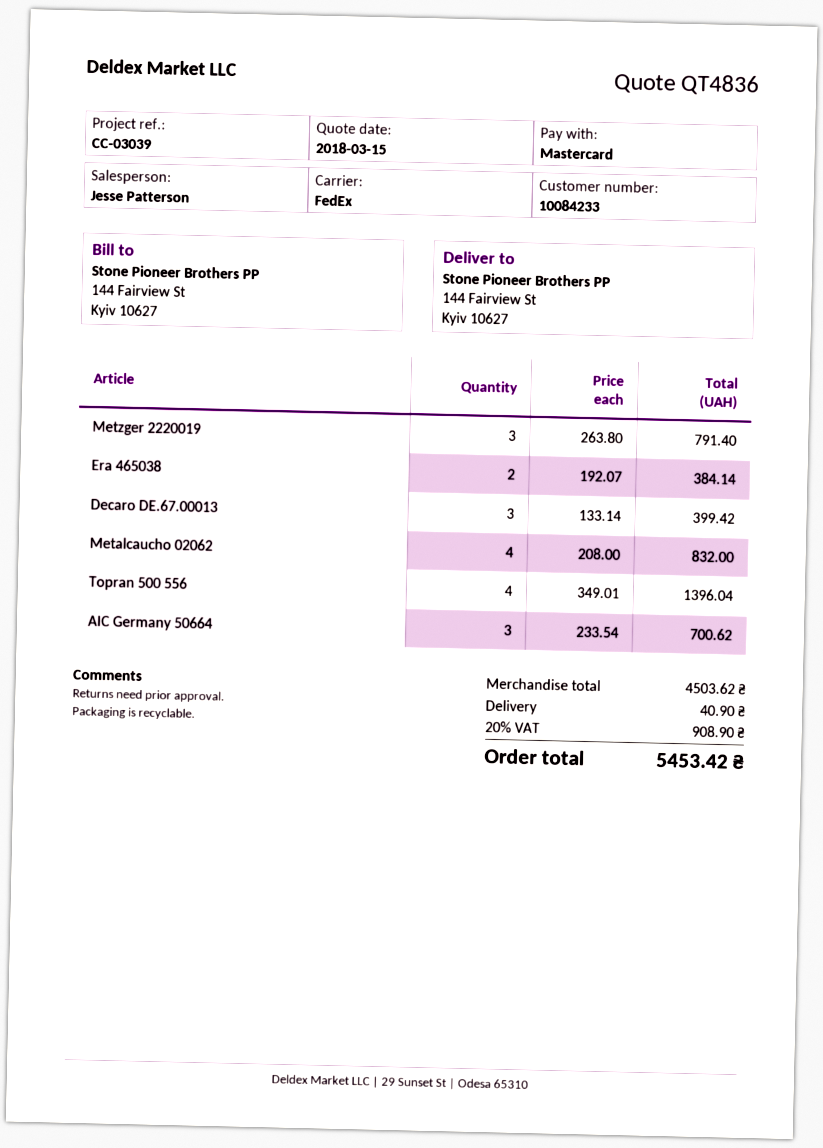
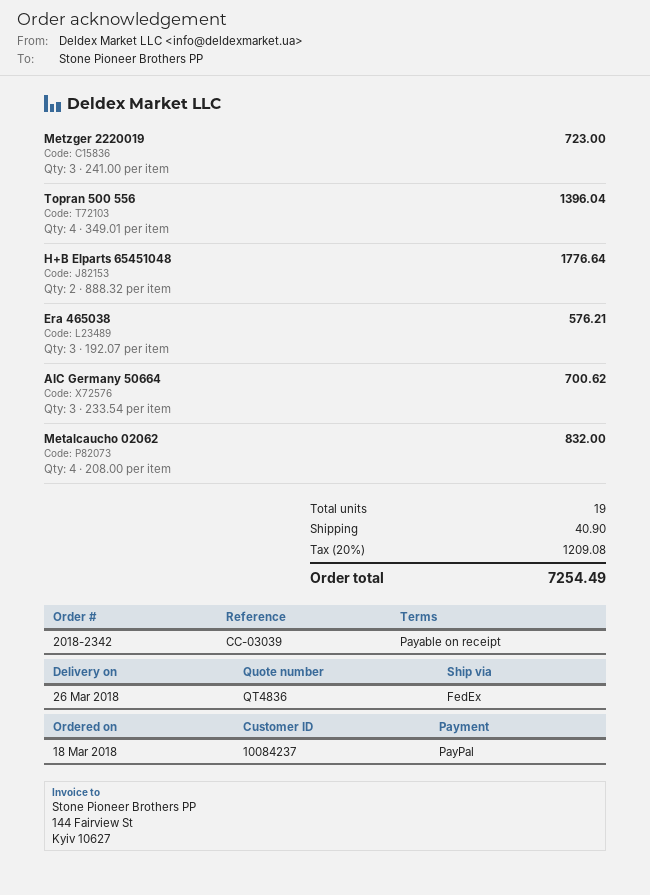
customer number: 10084233 -> 10084237
payment method: Mastercard -> PayPal
Metzger 2220019: 3 x 263.80 = 791.40 -> 3 x 241.00 = 723.00
Era 465038: 2 x 192.07 = 384.14 -> 3 x 192.07 = 576.21
Decaro DE.67.00013: 3 x 133.14 = 399.42 -> none
H+B Elparts 65451048: none -> 2 x 888.32 = 1776.64
tax: 20% = 908.90 -> 20% = 1209.08
total: 5453.42 -> 7254.49

